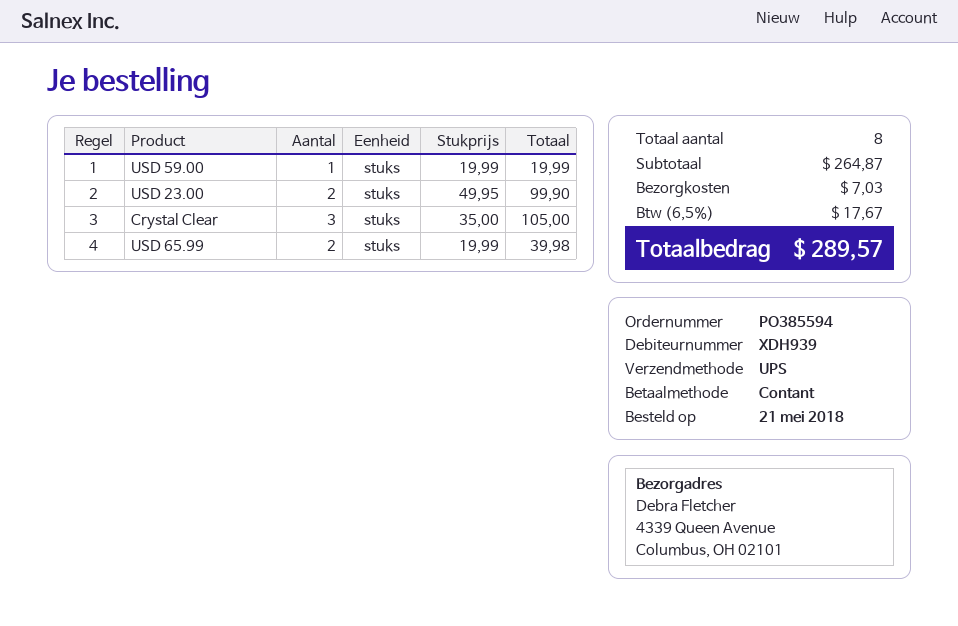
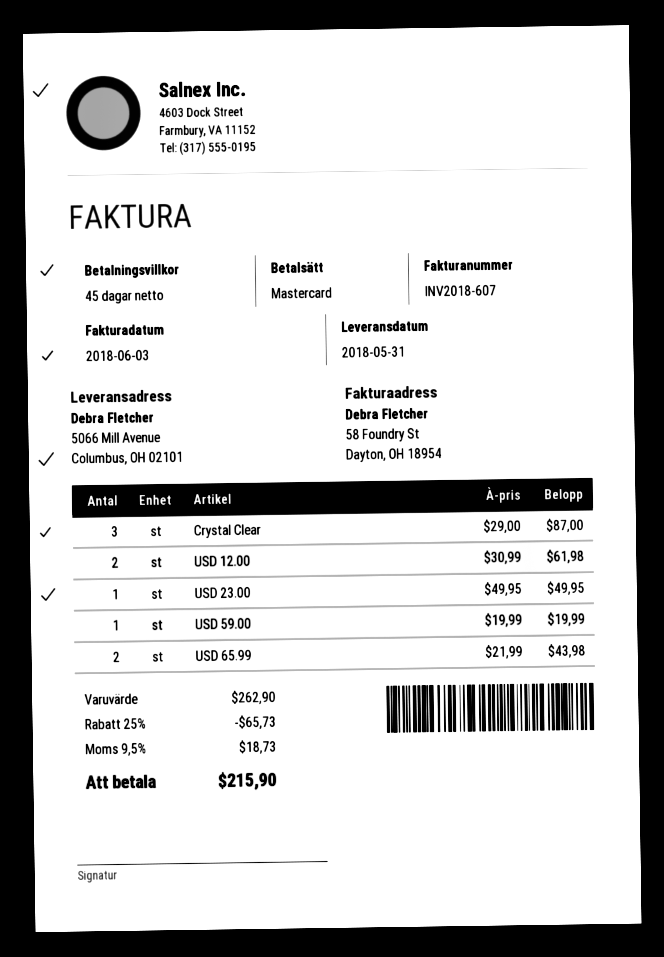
payment method: cash -> Mastercard
ship to: 4339 Queen Avenue, Columbus, OH 02101 -> 5066 Mill Avenue, Columbus, OH 02101
USD 23.00: 2 x 49.95 = 99.90 -> 1 x 49.95 = 49.95
Crystal Clear: 3 x 35.00 = 105.00 -> 3 x 29.00 = 87.00
USD 65.99: 2 x 19.99 = 39.98 -> 2 x 21.99 = 43.98
USD 12.00: none -> 2 x 30.99 = 61.98
subtotal: 264.87 -> 262.90
discount: none -> 25% = 65.73
shipping: 7.03 -> none
tax: 6.5% = 17.67 -> 9.5% = 18.73
total: 289.57 -> 215.90

